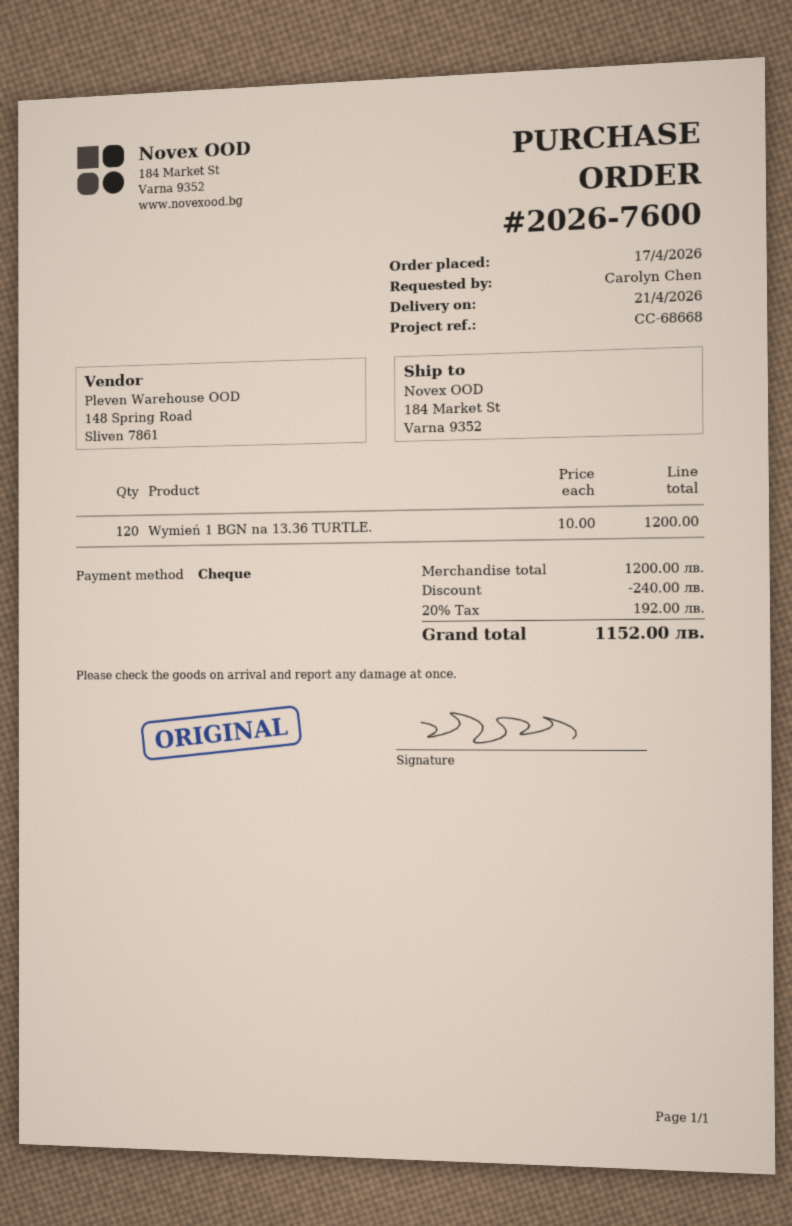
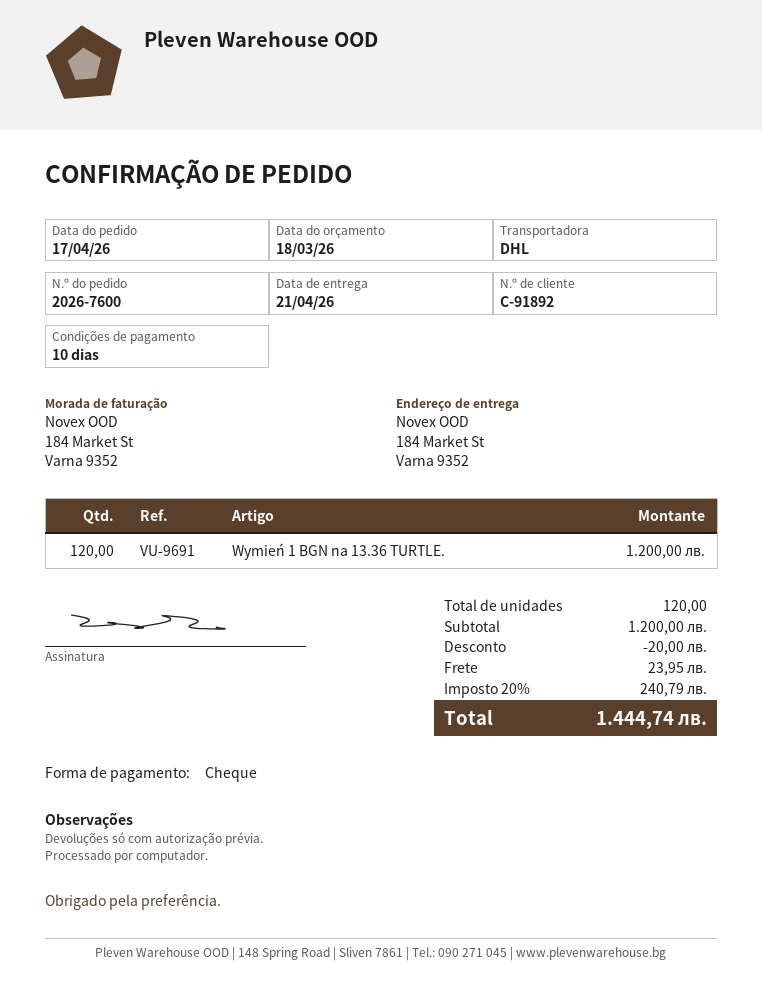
discount: 240.00 -> 20.00
shipping: none -> 23.95
tax: 20% = 192.00 -> 20% = 240.79
total: 1152.00 -> 1444.74

